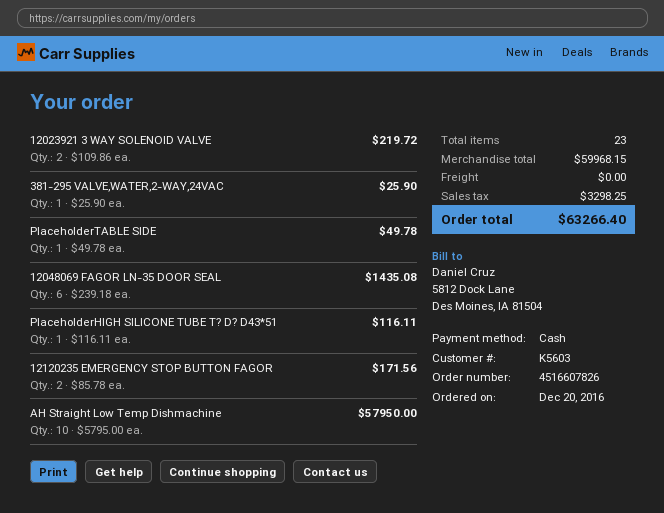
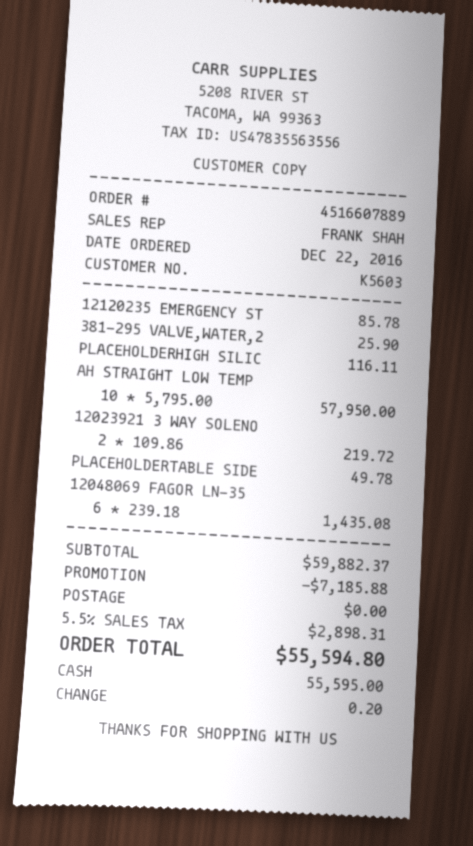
order number: 4516607826 -> 4516607889
order date: 2016-12-20 -> 2016-12-22
12120235 EMERGENCY STOP BUTTON FAGOR: 2 x 85.78 = 171.56 -> 1 x 85.78 = 85.78
subtotal: 59968.15 -> 59882.37
discount: none -> 7185.88
tax: 3298.25 -> 2898.31
total: 63266.40 -> 55594.80

